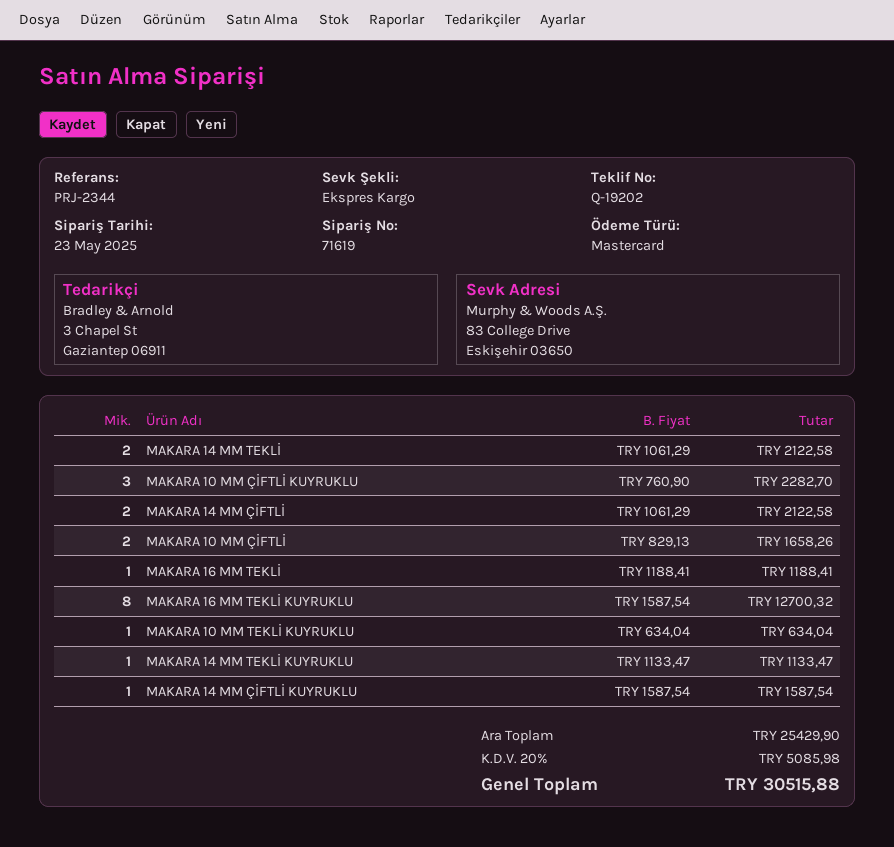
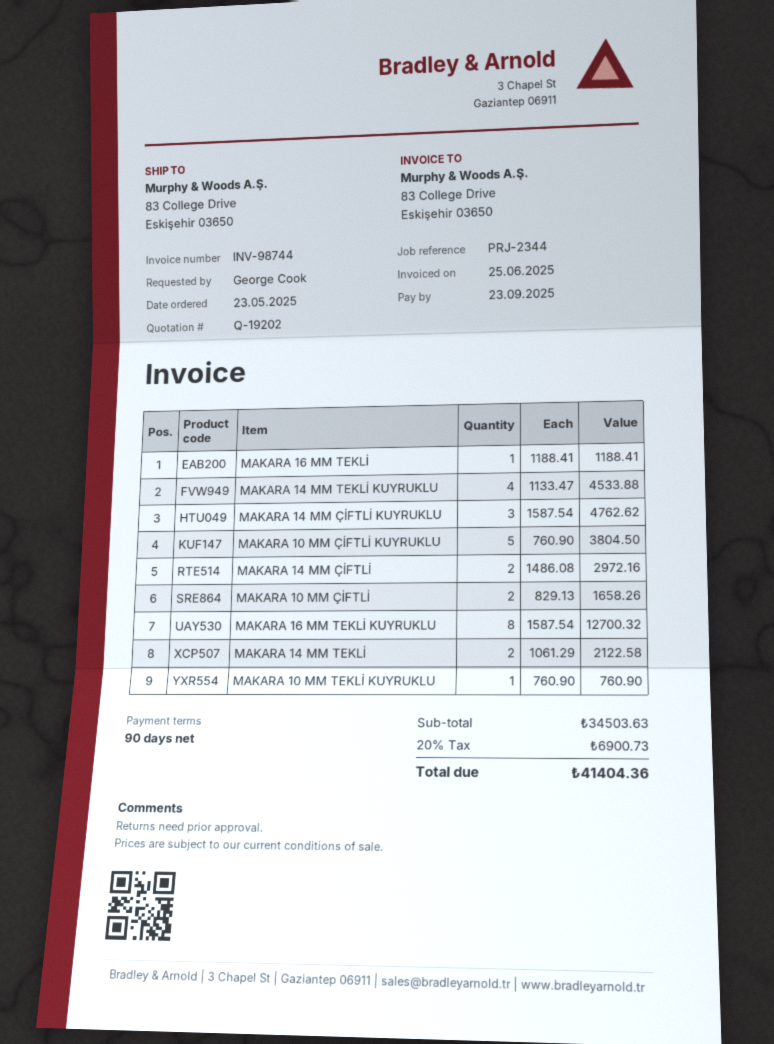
MAKARA 10 MM ÇİFTLİ KUYRUKLU: 3 x 760.90 = 2282.70 -> 5 x 760.90 = 3804.50
MAKARA 14 MM ÇİFTLİ: 2 x 1061.29 = 2122.58 -> 2 x 1486.08 = 2972.16
MAKARA 10 MM TEKLİ KUYRUKLU: 1 x 634.04 = 634.04 -> 1 x 760.90 = 760.90
MAKARA 14 MM TEKLİ KUYRUKLU: 1 x 1133.47 = 1133.47 -> 4 x 1133.47 = 4533.88
MAKARA 14 MM ÇİFTLİ KUYRUKLU: 1 x 1587.54 = 1587.54 -> 3 x 1587.54 = 4762.62
subtotal: 25429.90 -> 34503.63
tax: 20% = 5085.98 -> 20% = 6900.73
total: 30515.88 -> 41404.36

